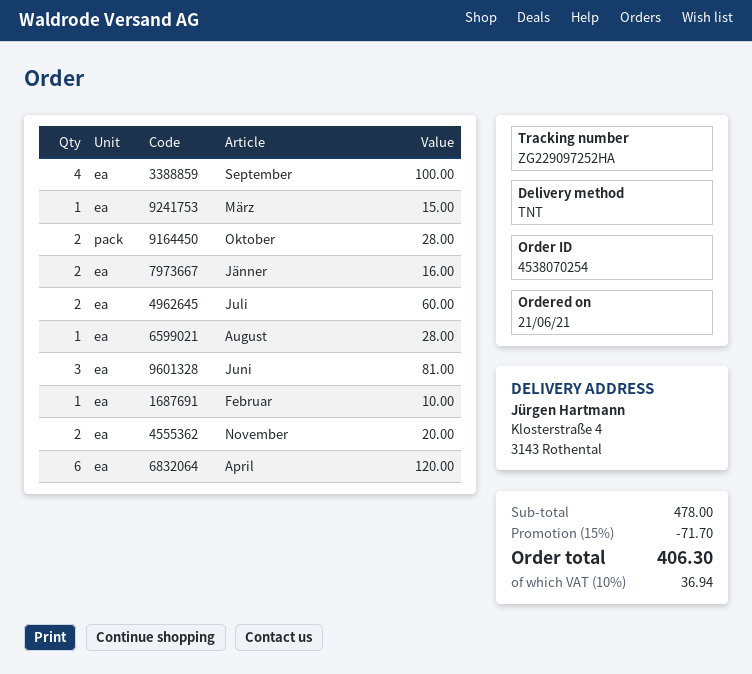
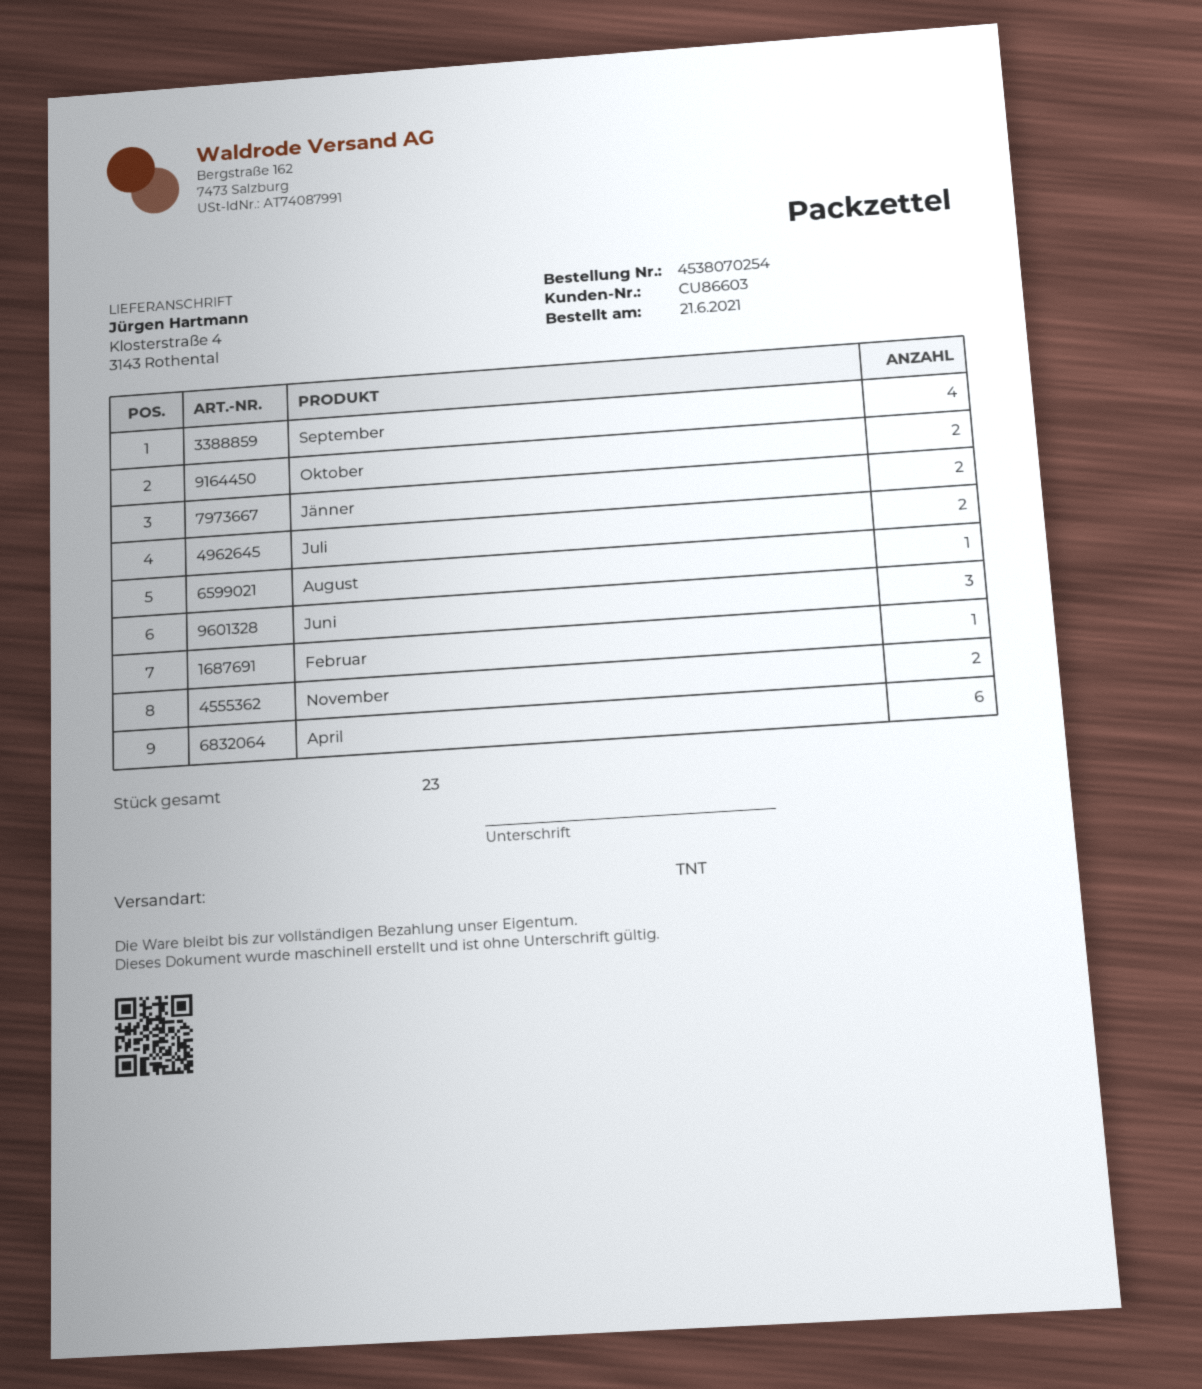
März: 1 -> none

